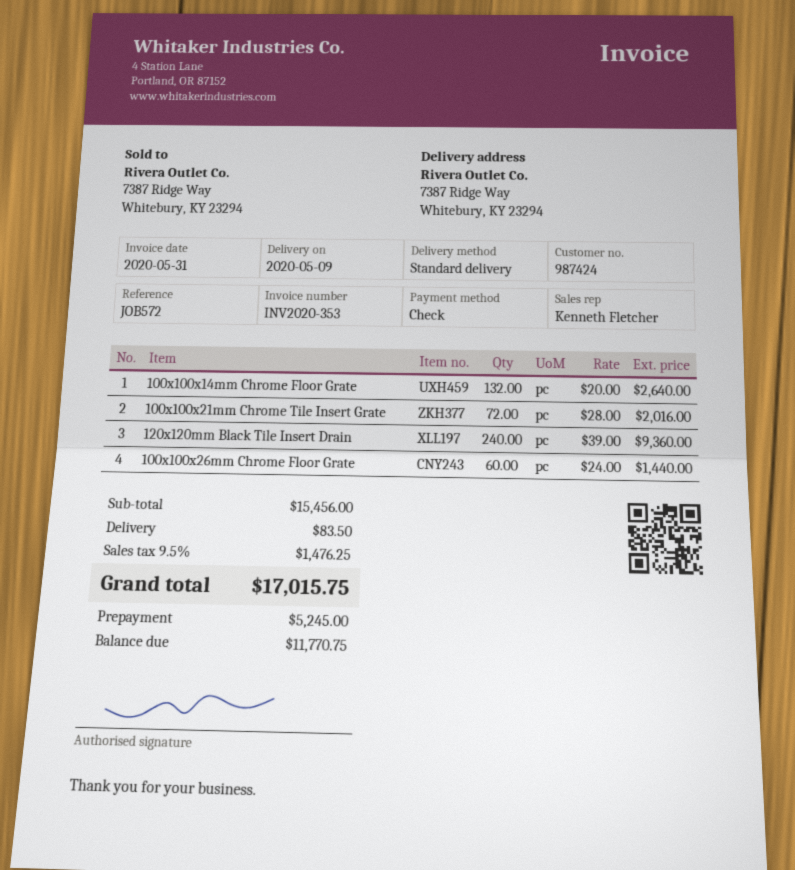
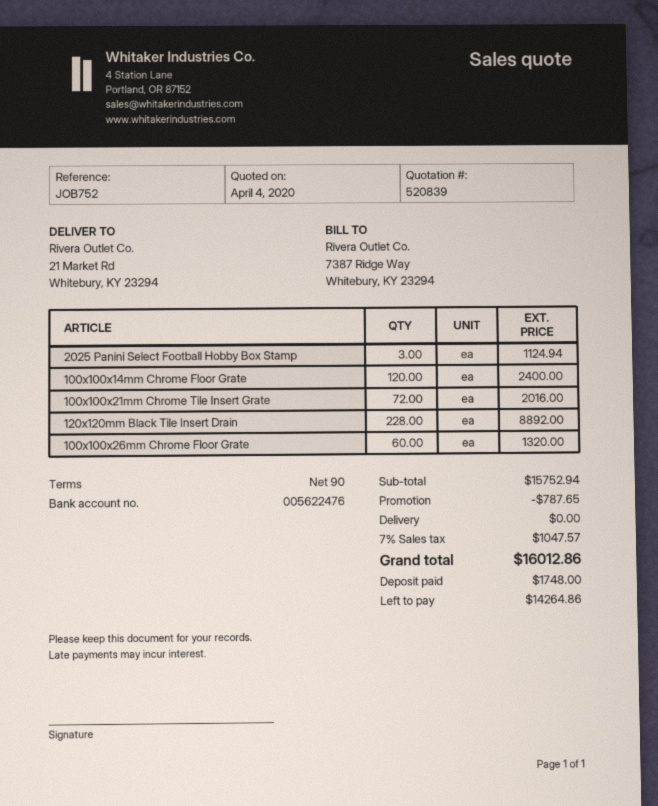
reference: JOB572 -> JOB752
ship to: 7387 Ridge Way, Whitebury, KY 23294 -> 21 Market Rd, Whitebury, KY 23294
100x100x14mm Chrome Floor Grate: 132 for 2640.00 -> 120 for 2400.00
120x120mm Black Tile Insert Drain: 240 for 9360.00 -> 228 for 8892.00
100x100x26mm Chrome Floor Grate: 60 for 1440.00 -> 60 for 1320.00
2025 Panini Select Football Hobby Box Stamp: none -> 3 for 1124.94
subtotal: 15456.00 -> 15752.94
discount: none -> 787.65
shipping: 83.50 -> 0.00
tax: 9.5% = 1476.25 -> 7% = 1047.57
total: 17015.75 -> 16012.86
deposit: 5245.00 -> 1748.00
balance: 11770.75 -> 14264.86

